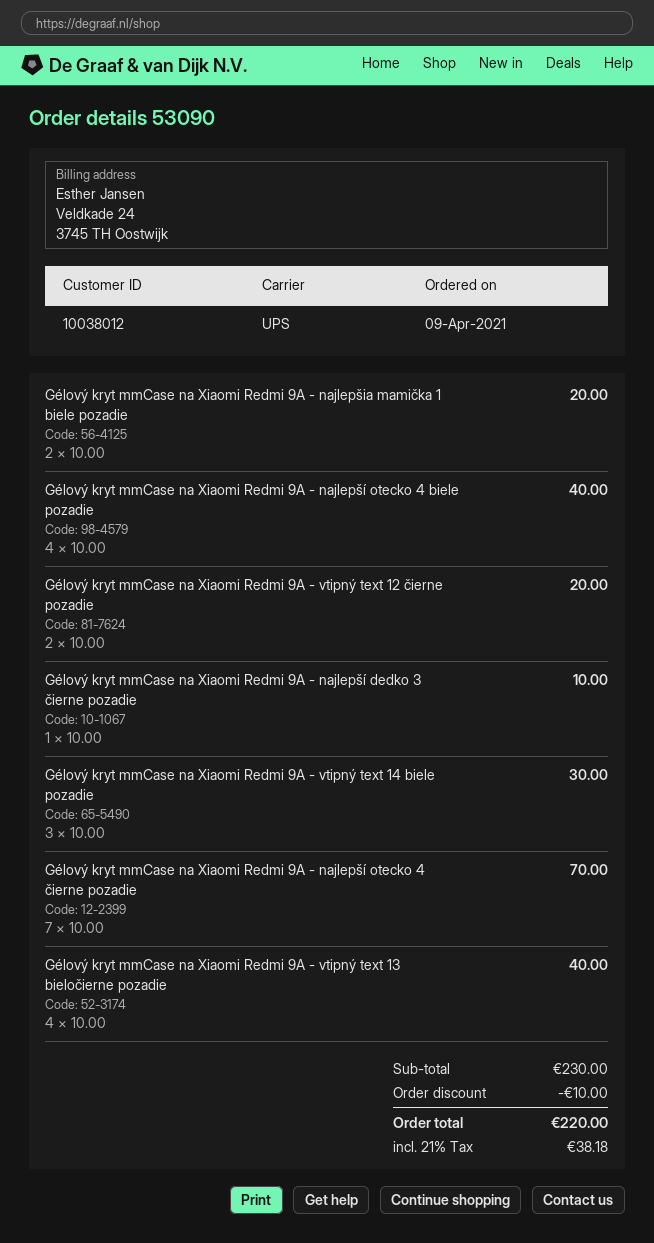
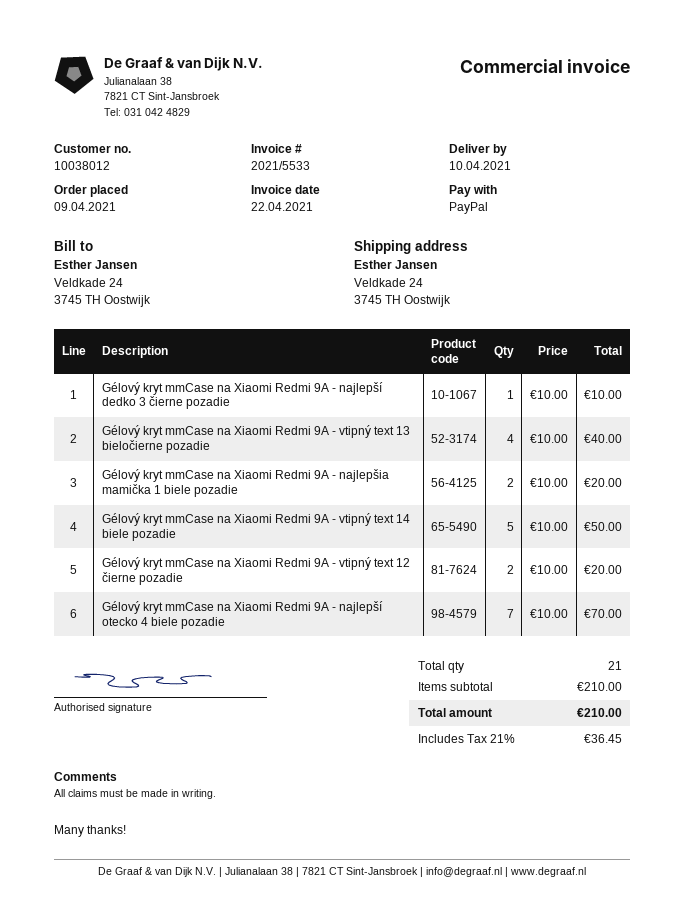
Gélový kryt mmCase na Xiaomi Redmi 9A - najlepší otecko 4 biele pozadie: 4 x 10.00 = 40.00 -> 7 x 10.00 = 70.00
Gélový kryt mmCase na Xiaomi Redmi 9A - vtipný text 14 biele pozadie: 3 x 10.00 = 30.00 -> 5 x 10.00 = 50.00
Gélový kryt mmCase na Xiaomi Redmi 9A - najlepší otecko 4 čierne pozadie: 7 x 10.00 = 70.00 -> none
subtotal: 230.00 -> 210.00
discount: 10.00 -> none
tax: 21% = 38.18 -> 21% = 36.45
total: 220.00 -> 210.00

